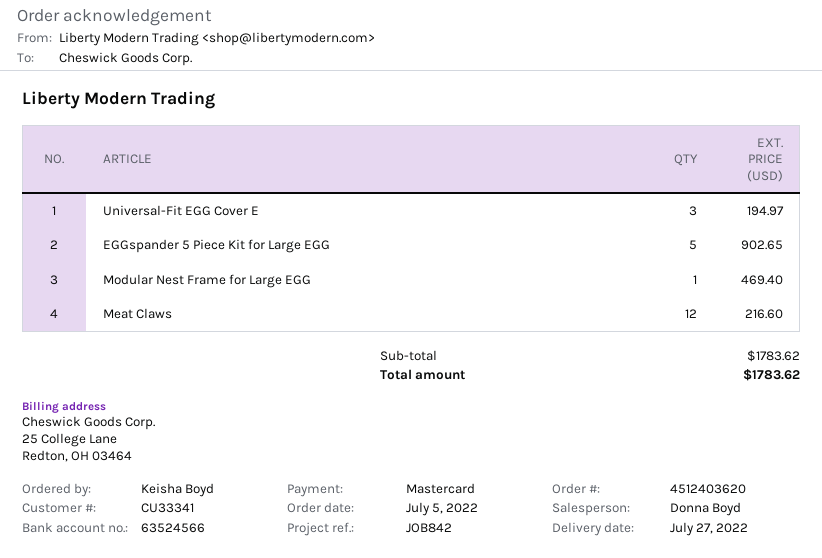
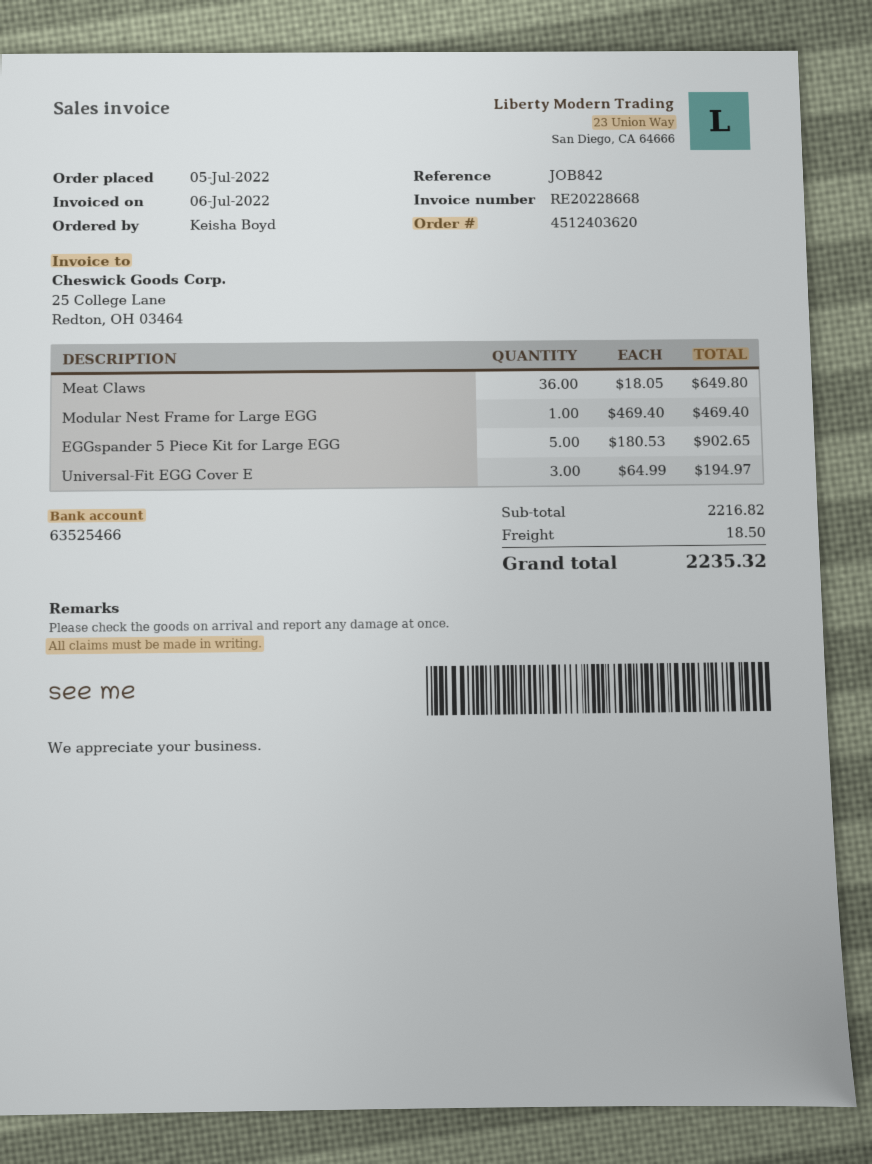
bank account: 63524566 -> 63525466
Meat Claws: 12 for 216.60 -> 36 for 649.80
subtotal: 1783.62 -> 2216.82
shipping: none -> 18.50
total: 1783.62 -> 2235.32

